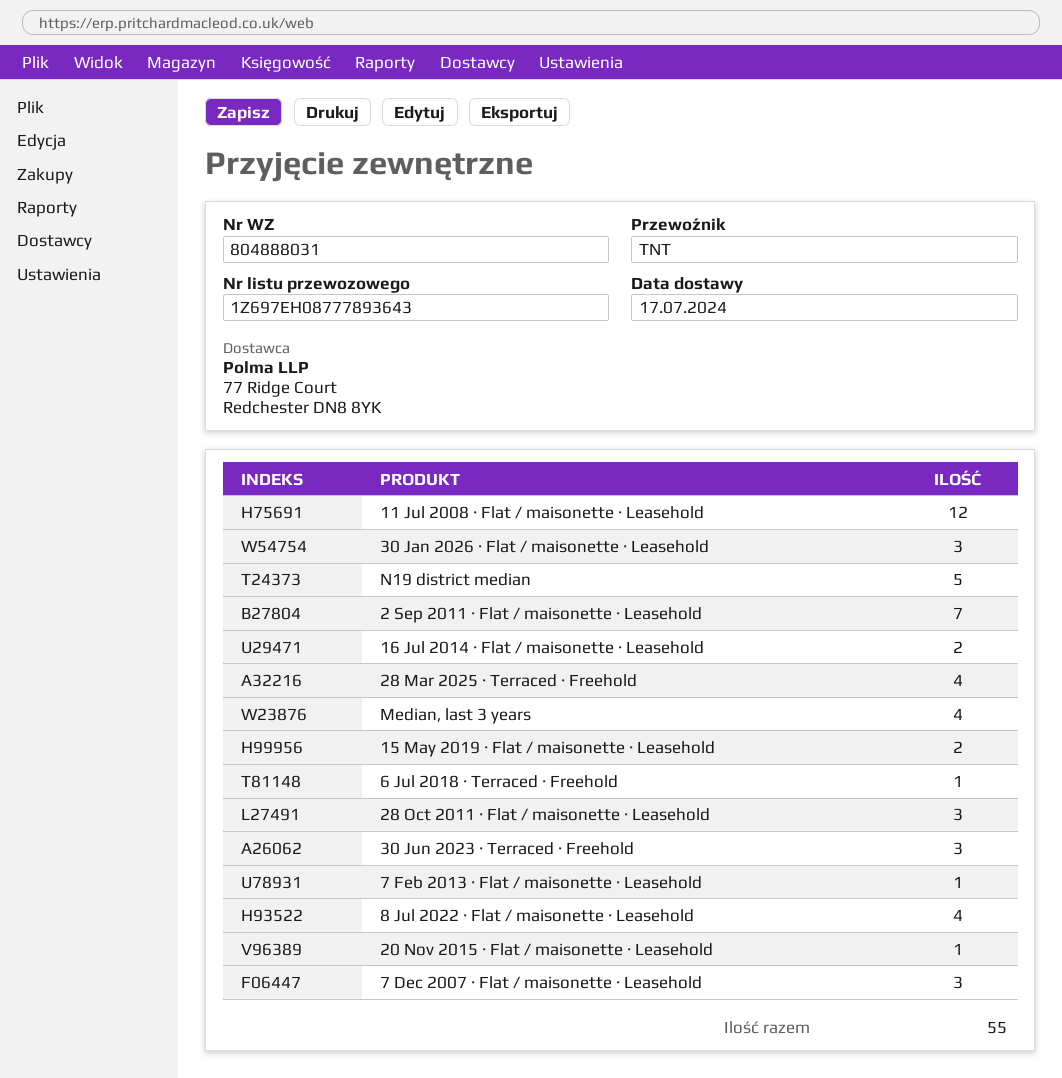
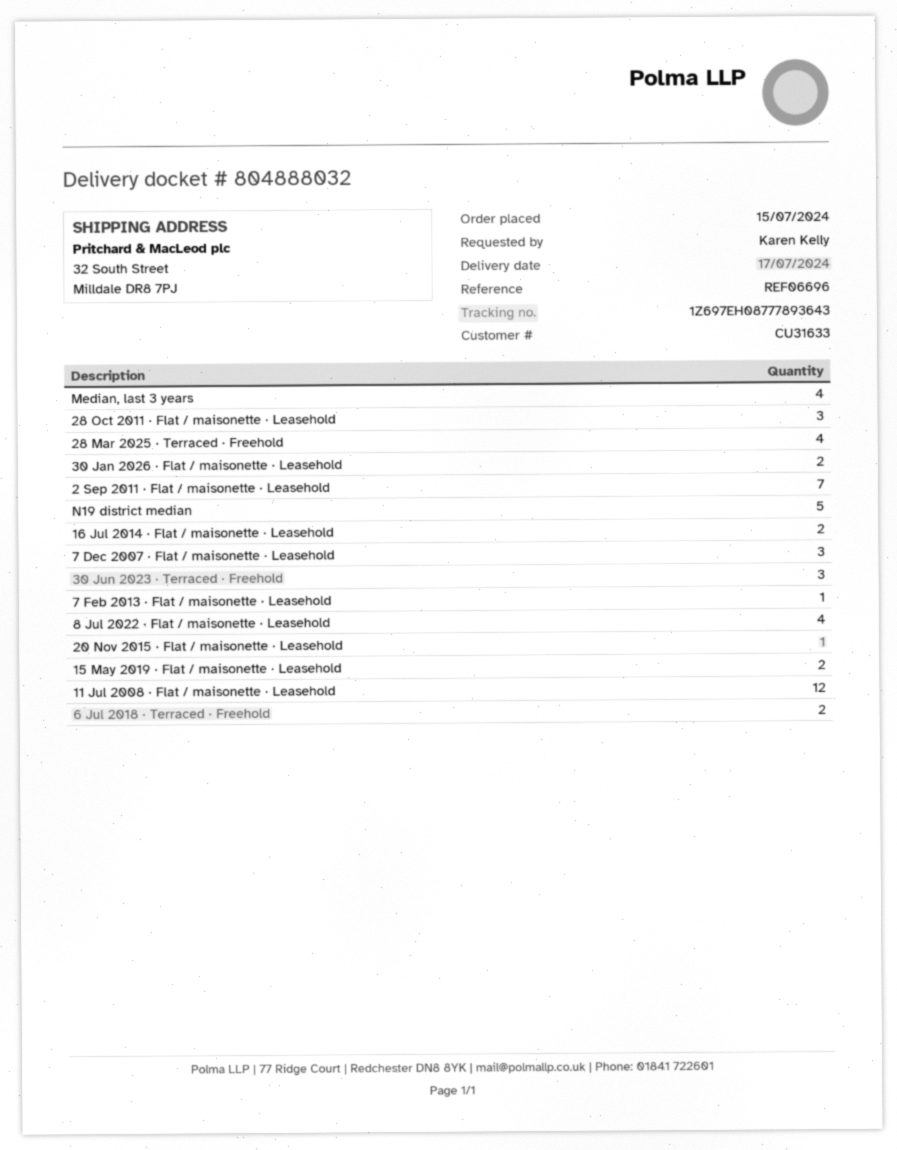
delivery note number: 804888031 -> 804888032
30 Jan 2026 · Flat / maisonette · Leasehold: 3 -> 2
6 Jul 2018 · Terraced · Freehold: 1 -> 2

